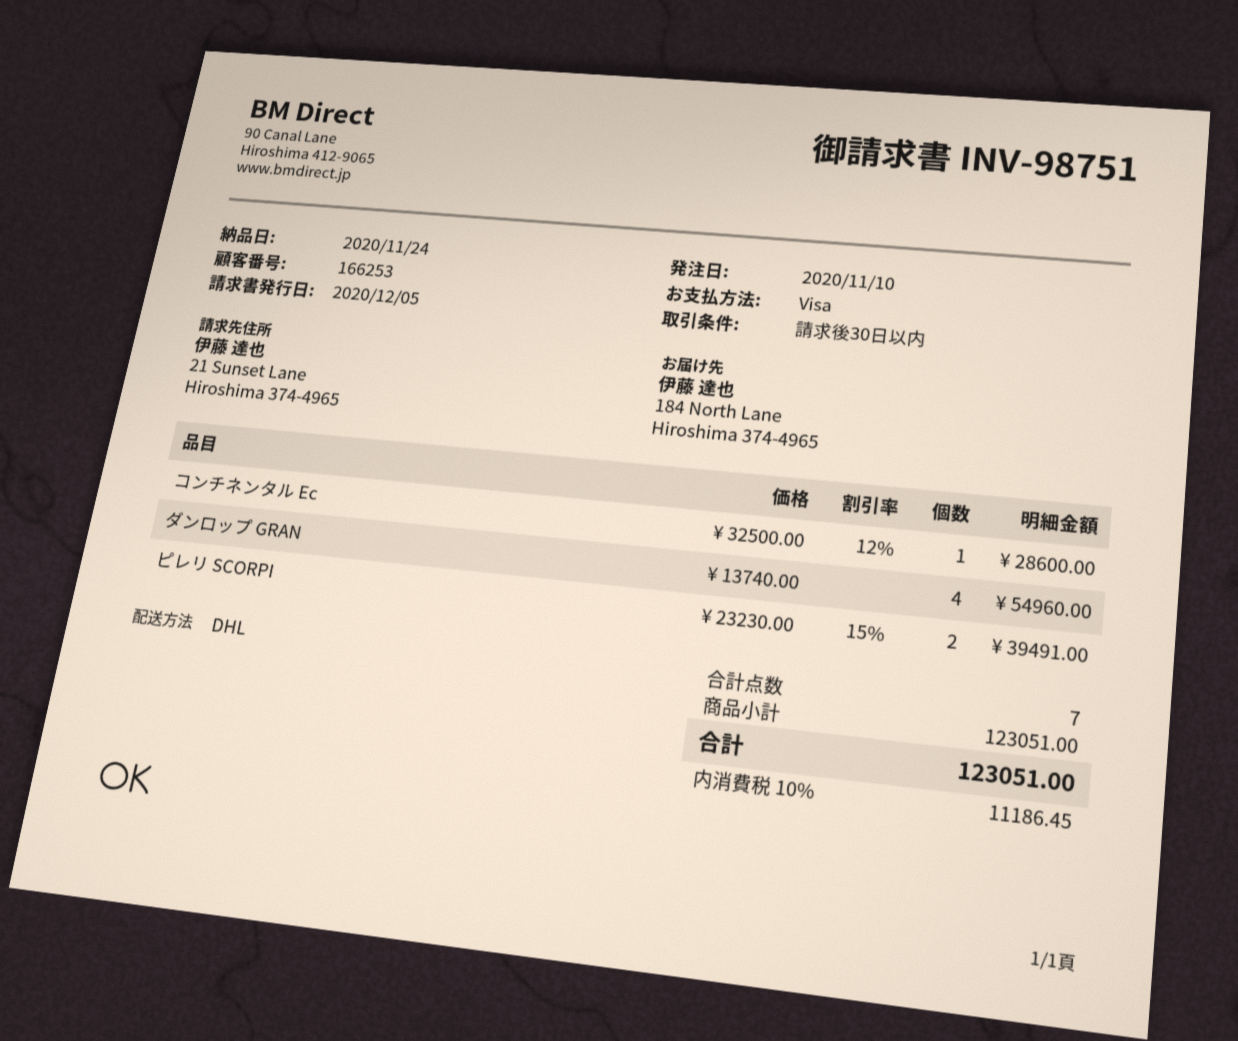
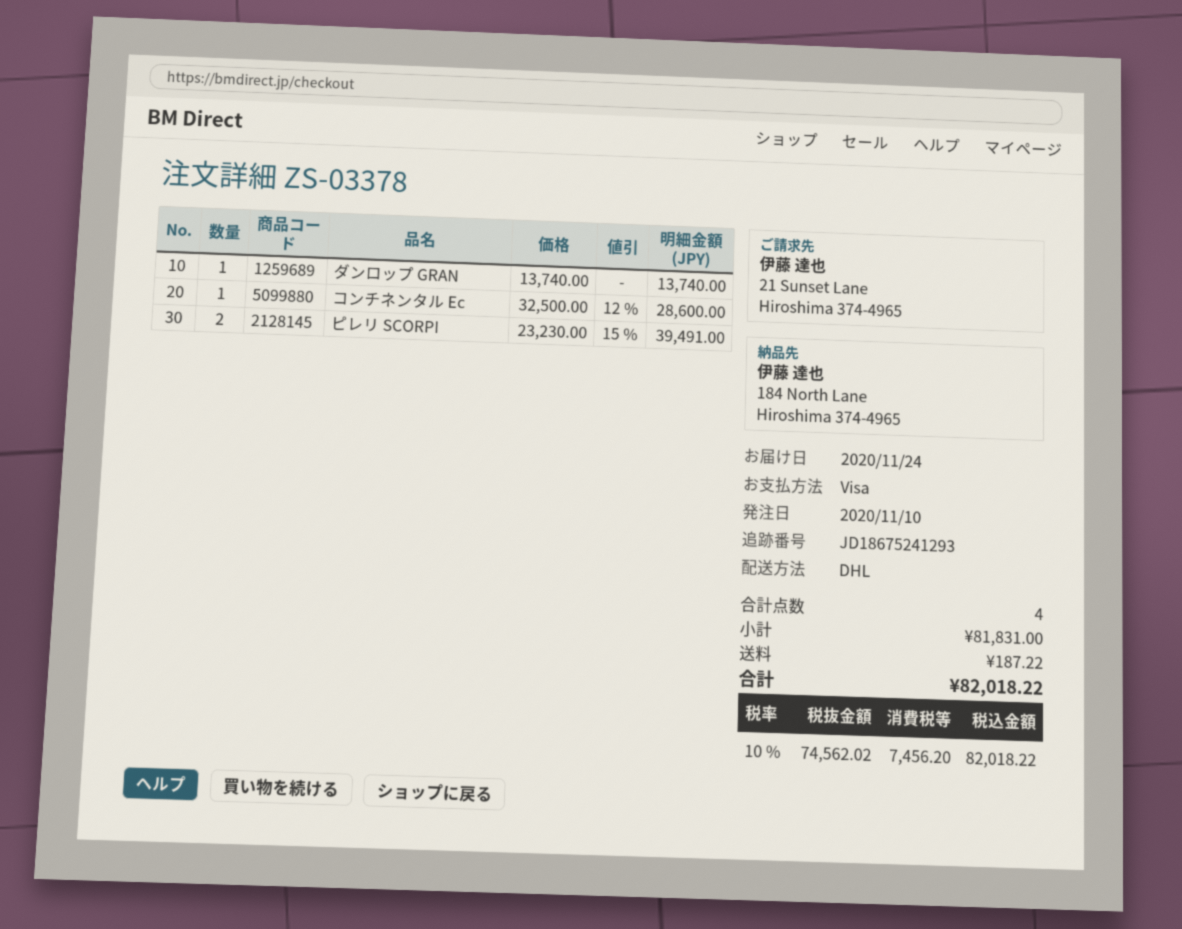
ダンロップ GRAN: 4 x 13740.00 = 54960.00 -> 1 x 13740.00 = 13740.00
total quantity: 7 -> 4
subtotal: 123051.00 -> 81831.00
shipping: none -> 187.22
tax: 10% = 11186.45 -> 10% = 7456.20
total: 123051.00 -> 82018.22

